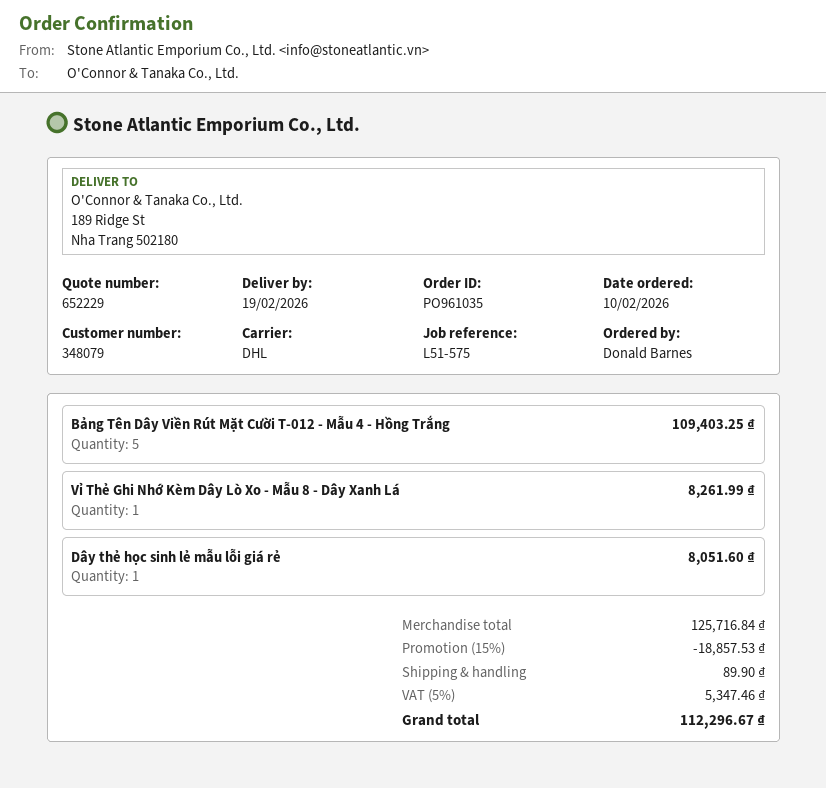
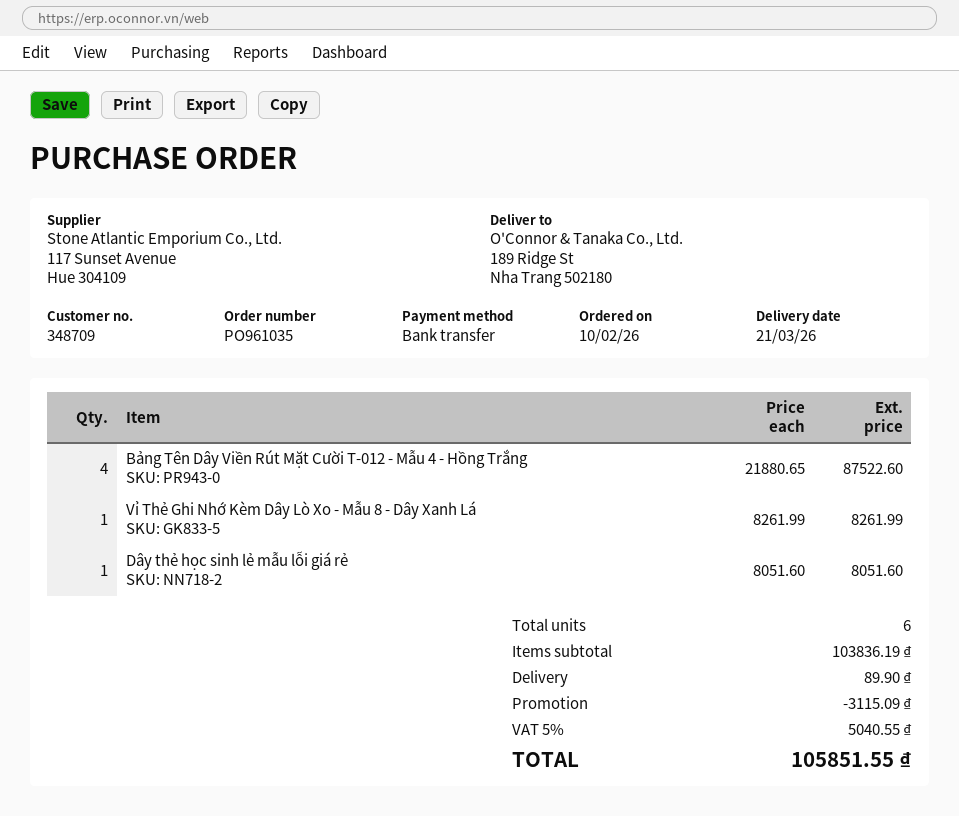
delivery date: 2026-02-19 -> 2026-03-21
customer number: 348079 -> 348709
Bảng Tên Dây Viền Rút Mặt Cười T-012 - Mẫu 4 - Hồng Trắng: 5 for 109403.25 -> 4 for 87522.60
subtotal: 125716.84 -> 103836.19
discount: 18857.53 -> 3115.09
tax: 5% = 5347.46 -> 5% = 5040.55
total: 112296.67 -> 105851.55

